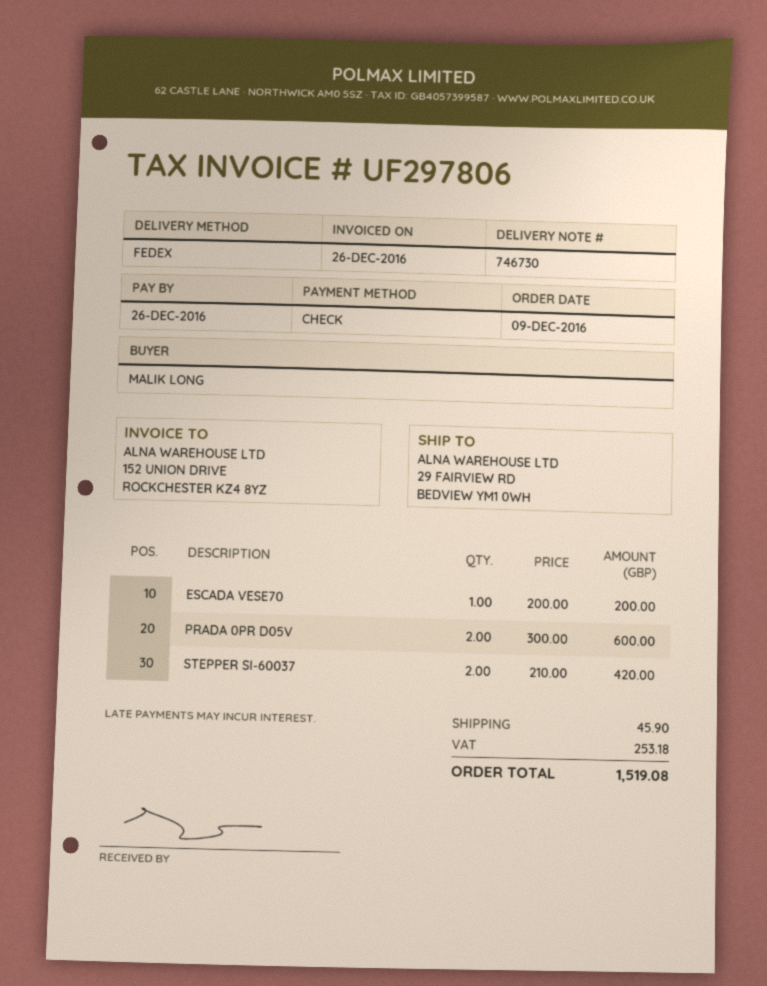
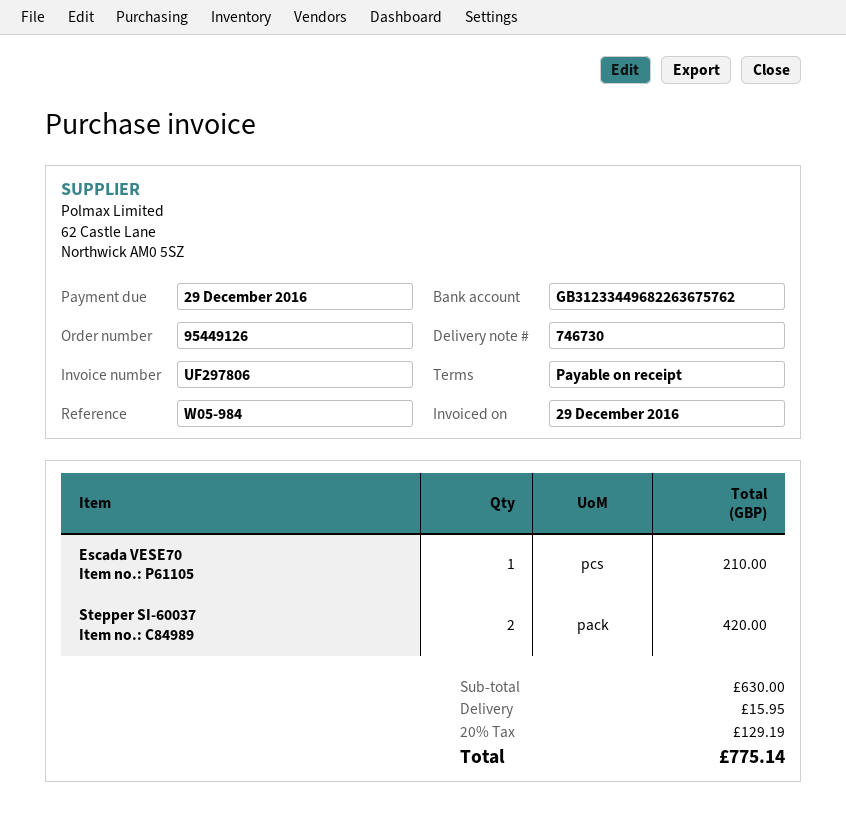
invoice date: 2016-12-26 -> 2016-12-29
due date: 2016-12-26 -> 2016-12-29
ESCADA VESE70: 1 for 200.00 -> 1 for 210.00
PRADA 0PR D05V: 2 for 600.00 -> none
shipping: 45.90 -> 15.95
tax: 253.18 -> 129.19
total: 1519.08 -> 775.14

